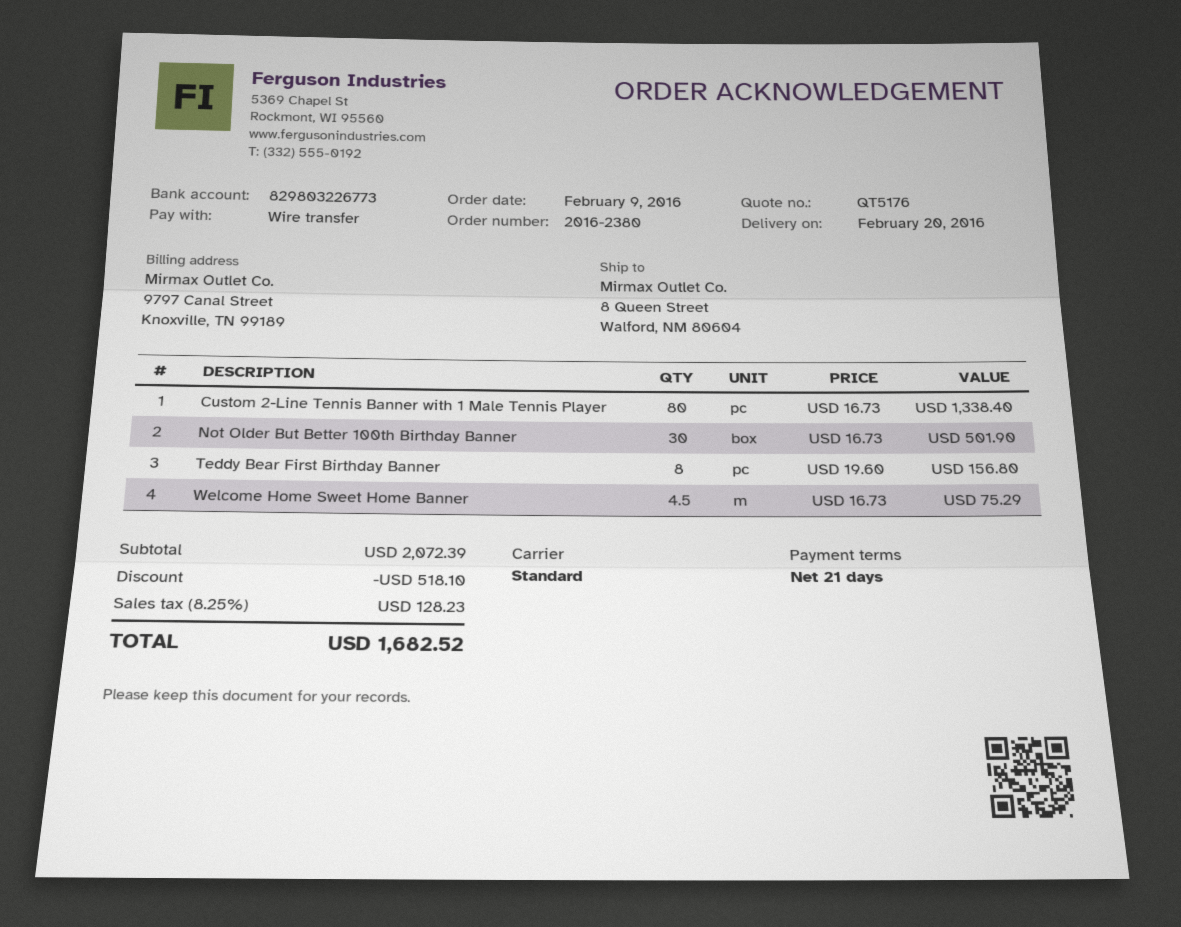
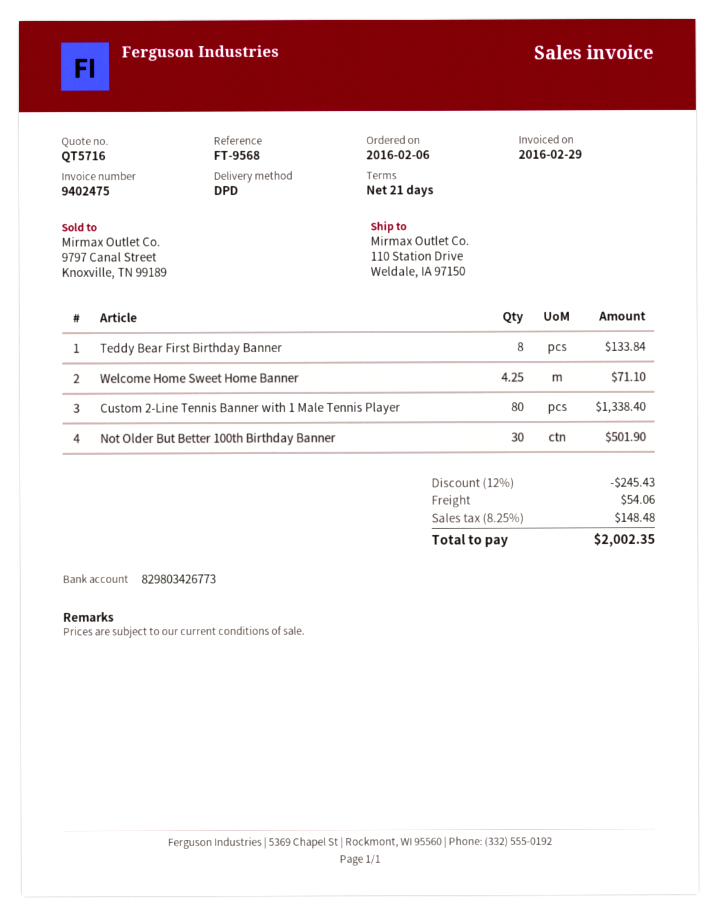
quote number: QT5176 -> QT5716
order date: 2016-02-09 -> 2016-02-06
bank account: 829803226773 -> 829803426773
shipping method: standard -> DPD
ship to: 8 Queen Street, Walford, NM 80604 -> 110 Station Drive, Weldale, IA 97150
Teddy Bear First Birthday Banner: 8 for 156.80 -> 8 for 133.84
Welcome Home Sweet Home Banner: 4.5 for 75.29 -> 4.25 for 71.10
discount: 518.10 -> 245.43
shipping: none -> 54.06
tax: 8.25% = 128.23 -> 8.25% = 148.48
total: 1682.52 -> 2002.35

